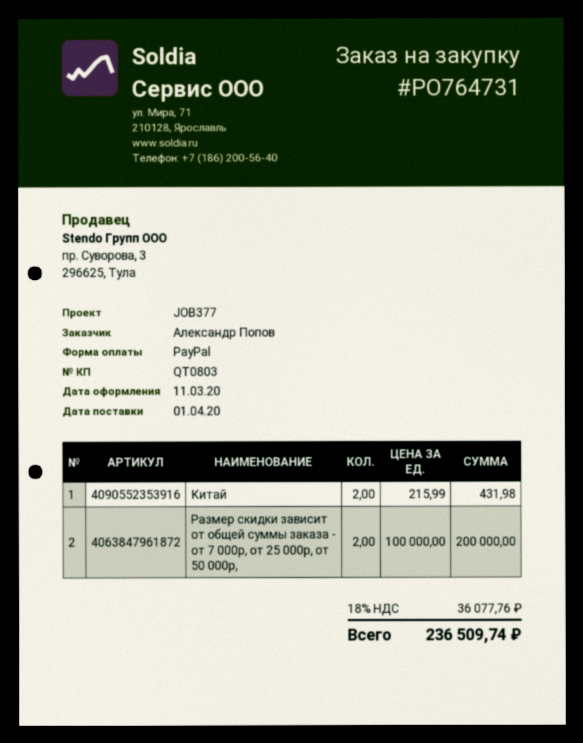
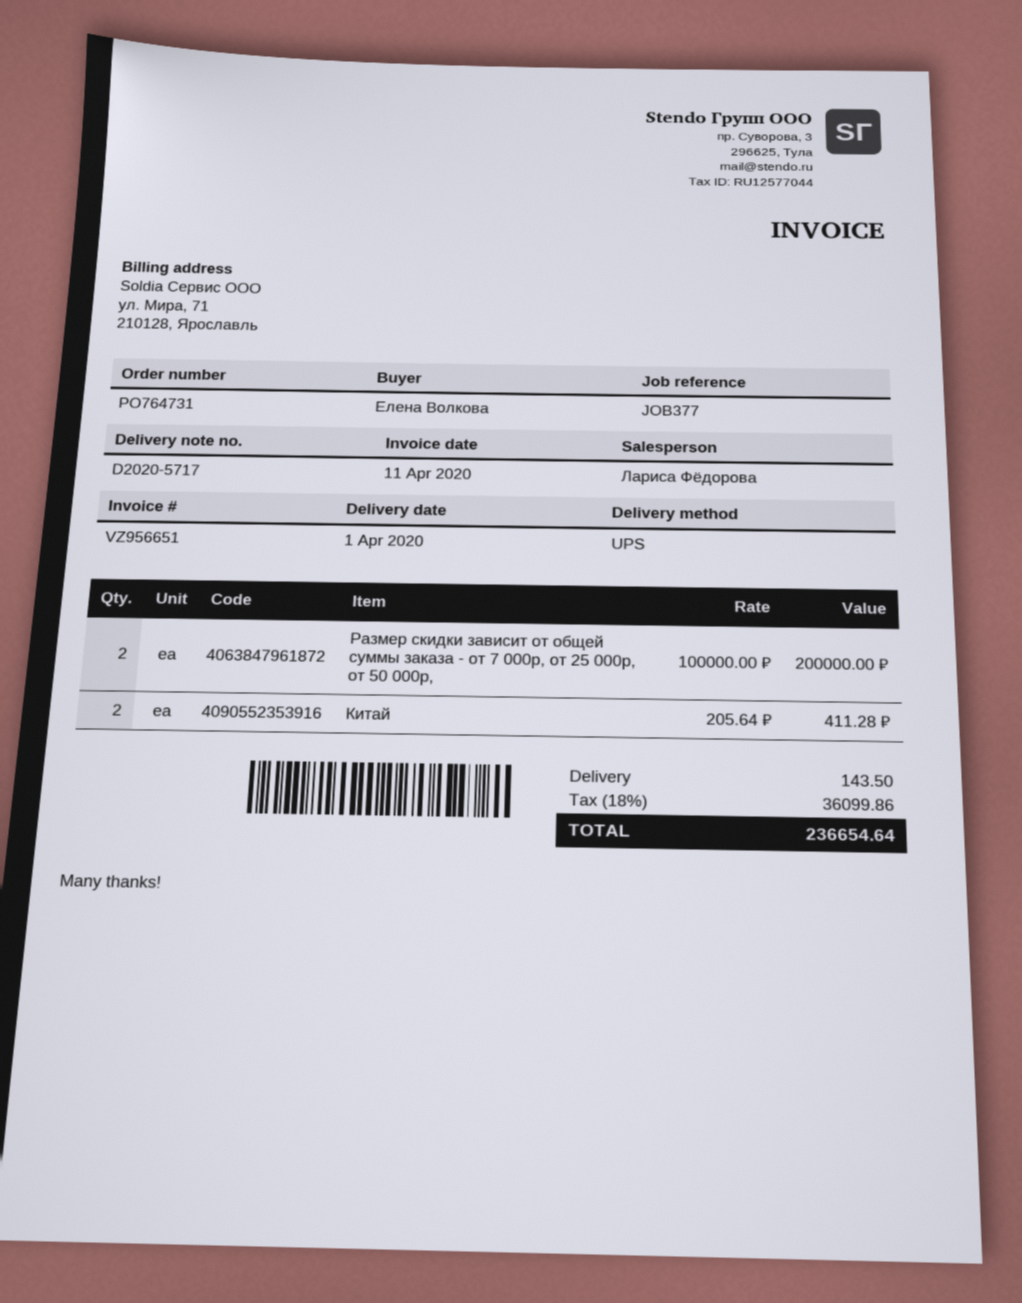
ordered by: Александр Попов -> Елена Волкова
Китай: 2 x 215.99 = 431.98 -> 2 x 205.64 = 411.28
shipping: none -> 143.50
tax: 18% = 36077.76 -> 18% = 36099.86
total: 236509.74 -> 236654.64

